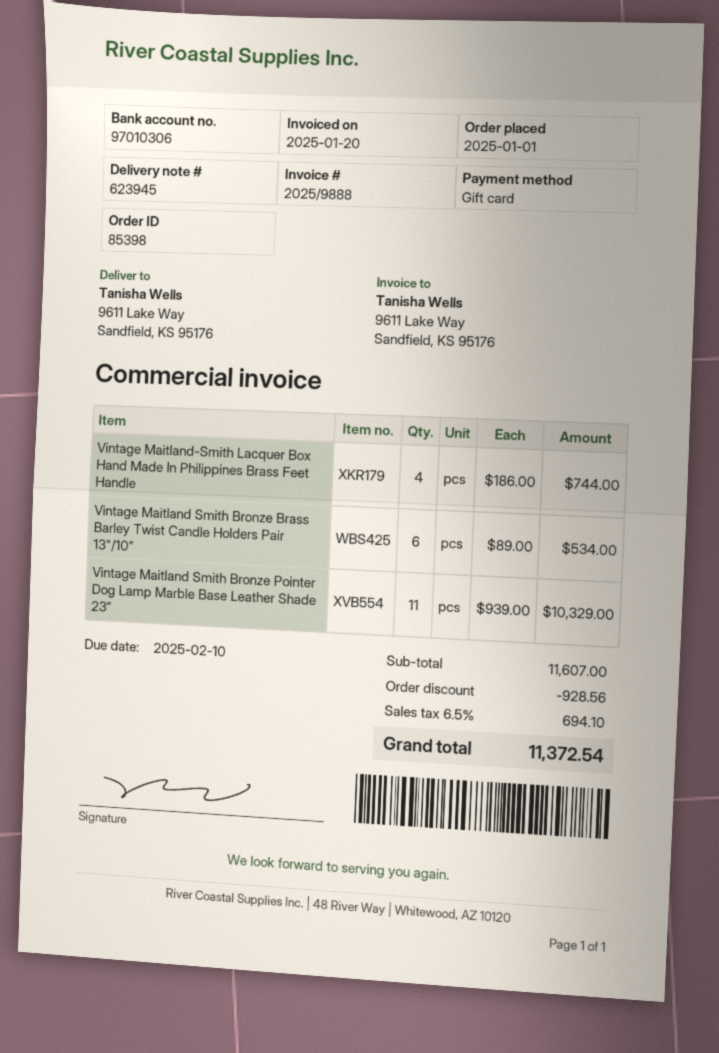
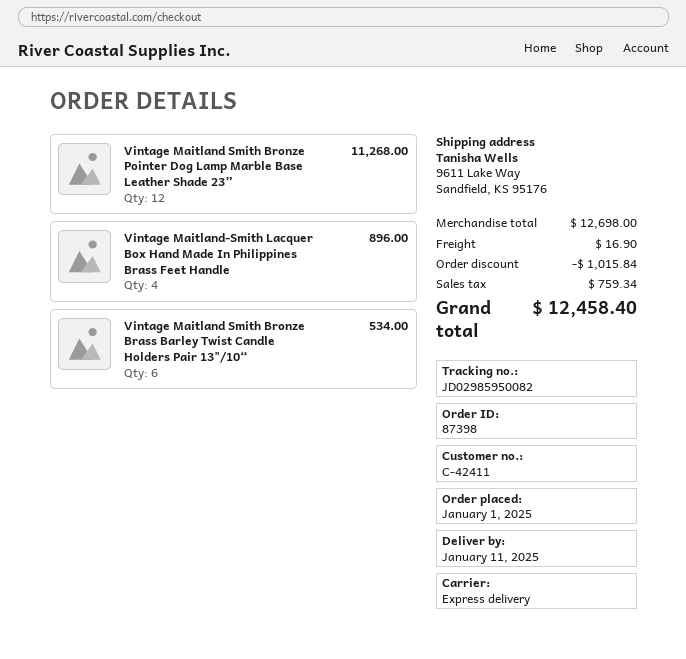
order number: 85398 -> 87398
Vintage Maitland-Smith Lacquer Box Hand Made In Philippines Brass Feet Handle: 4 for 744.00 -> 4 for 896.00
Vintage Maitland Smith Bronze Pointer Dog Lamp Marble Base Leather Shade 23”: 11 for 10329.00 -> 12 for 11268.00
subtotal: 11607.00 -> 12698.00
discount: 928.56 -> 1015.84
shipping: none -> 16.90
tax: 694.10 -> 759.34
total: 11372.54 -> 12458.40

